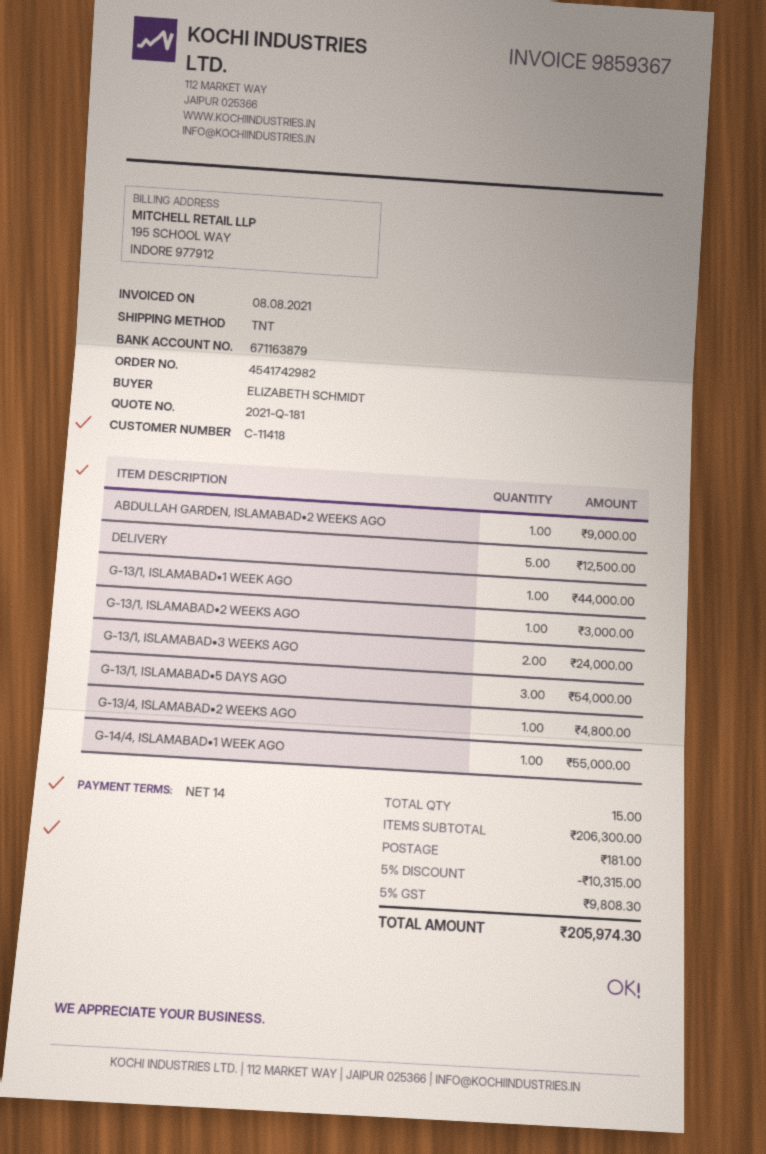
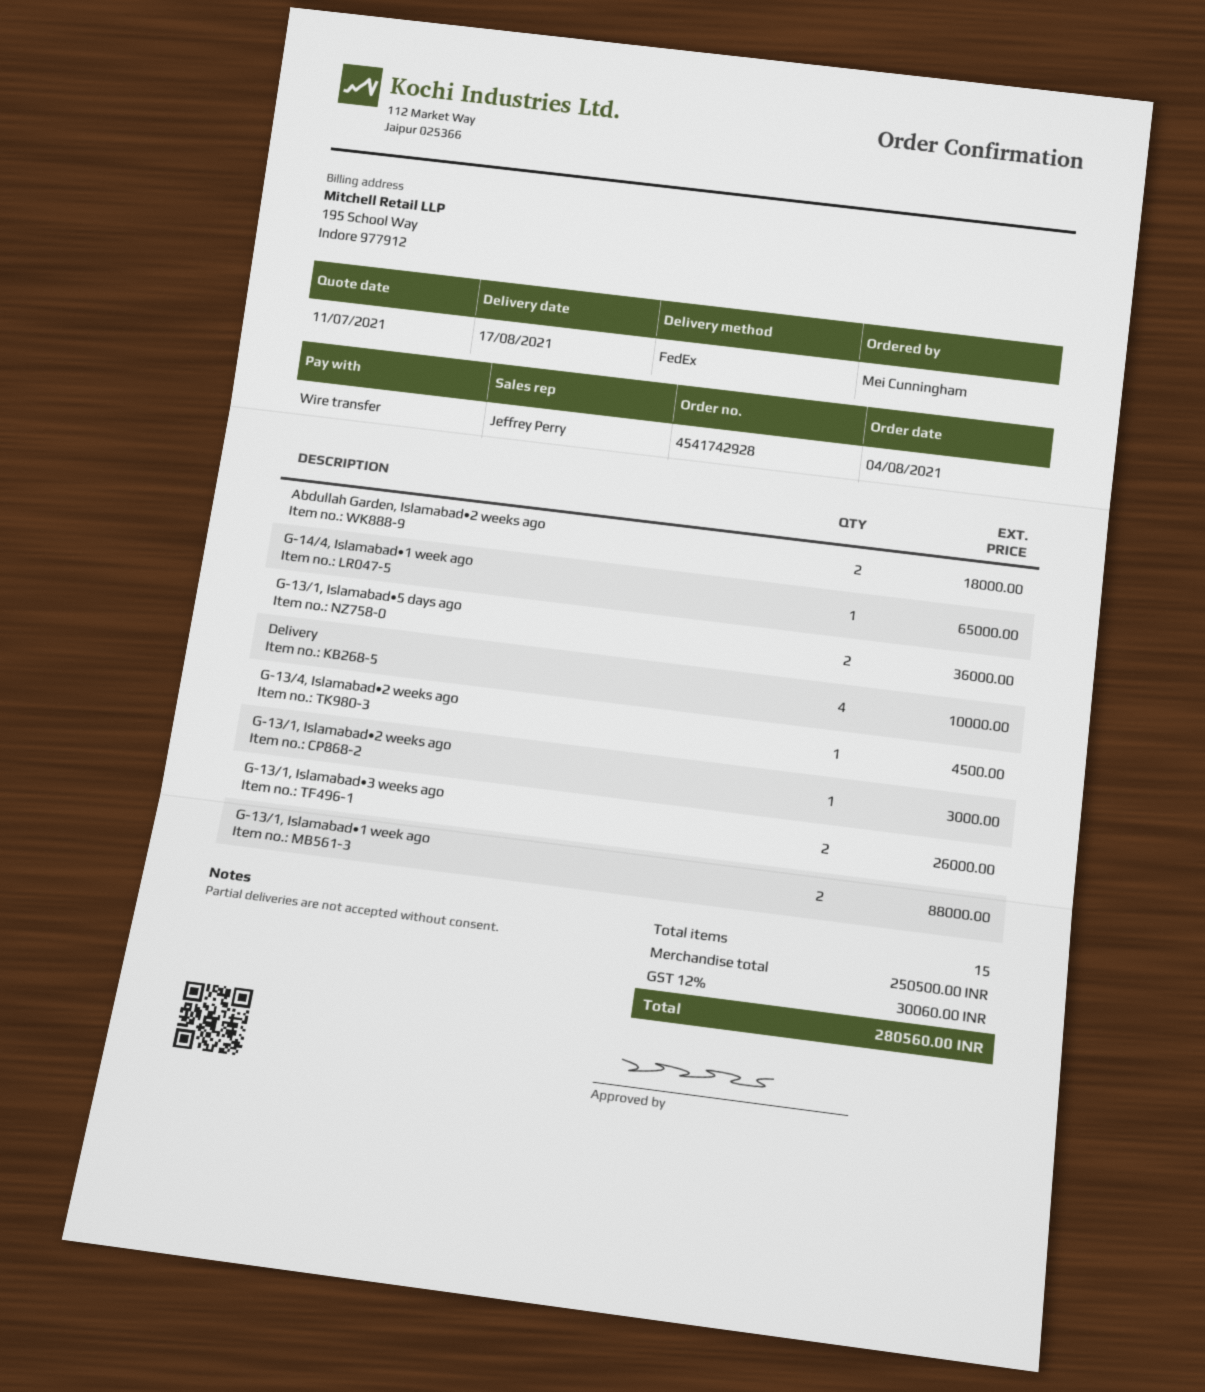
order number: 4541742982 -> 4541742928
ordered by: ELIZABETH SCHMIDT -> Mei Cunningham
shipping method: TNT -> FedEx
ABDULLAH GARDEN, ISLAMABAD•2 WEEKS AGO: 1 for 9000.00 -> 2 for 18000.00
DELIVERY: 5 for 12500.00 -> 4 for 10000.00
G-13/1, ISLAMABAD•1 WEEK AGO: 1 for 44000.00 -> 2 for 88000.00
G-13/1, ISLAMABAD•3 WEEKS AGO: 2 for 24000.00 -> 2 for 26000.00
G-13/1, ISLAMABAD•5 DAYS AGO: 3 for 54000.00 -> 2 for 36000.00
G-13/4, ISLAMABAD•2 WEEKS AGO: 1 for 4800.00 -> 1 for 4500.00
G-14/4, ISLAMABAD•1 WEEK AGO: 1 for 55000.00 -> 1 for 65000.00
subtotal: 206300.00 -> 250500.00
discount: 5% = 10315.00 -> none
shipping: 181.00 -> none
tax: 5% = 9808.30 -> 12% = 30060.00
total: 205974.30 -> 280560.00

